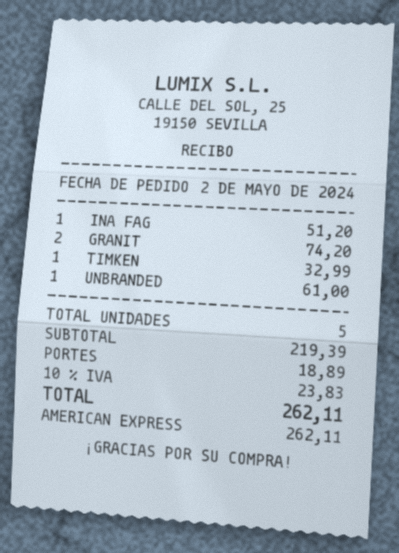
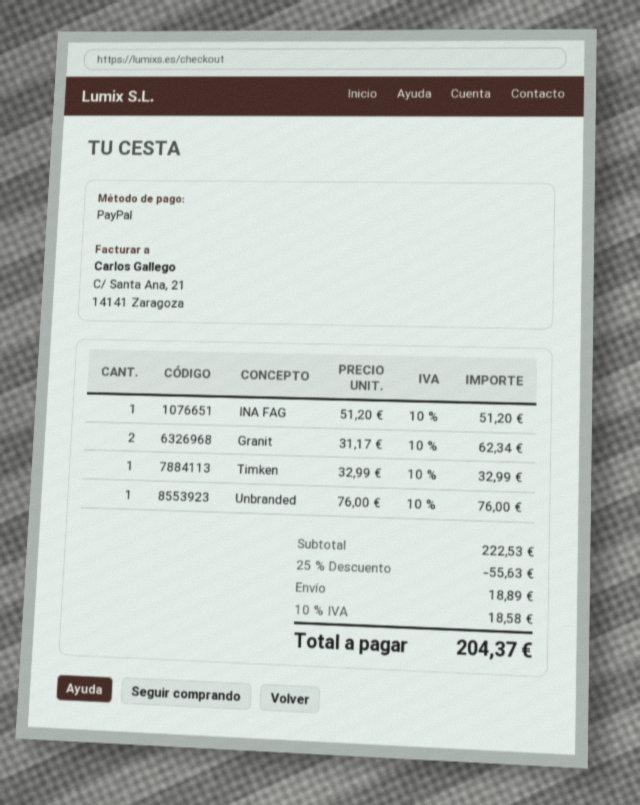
payment method: American Express -> PayPal
GRANIT: 2 for 74.20 -> 2 for 62.34
UNBRANDED: 1 for 61.00 -> 1 for 76.00
subtotal: 219.39 -> 222.53
discount: none -> 25% = 55.63
tax: 10% = 23.83 -> 10% = 18.58
total: 262.11 -> 204.37

